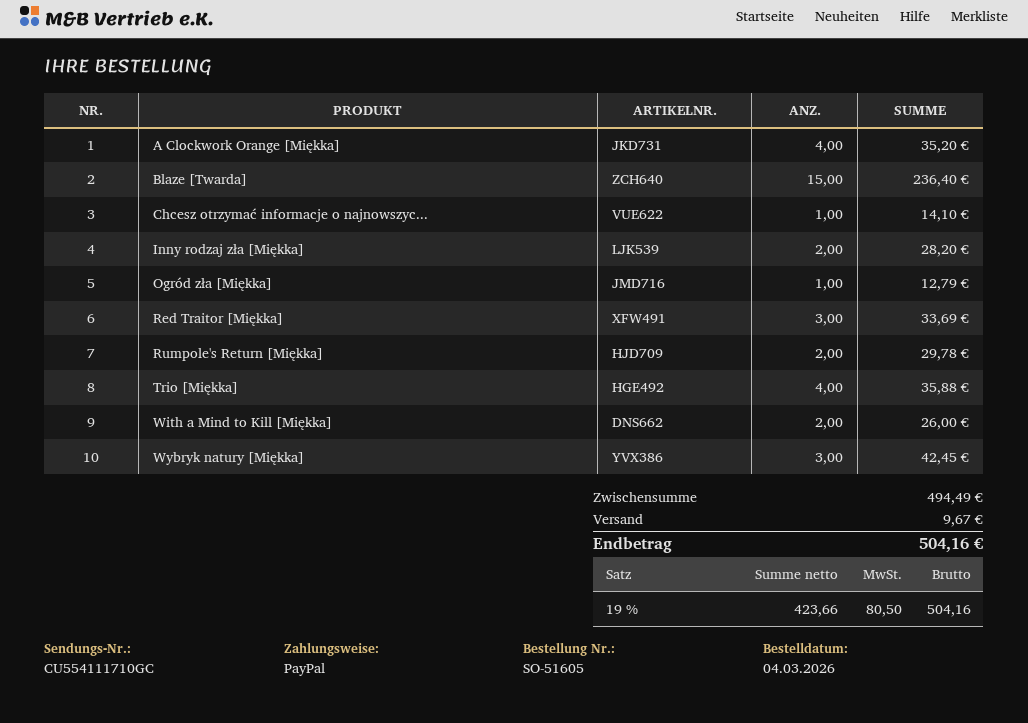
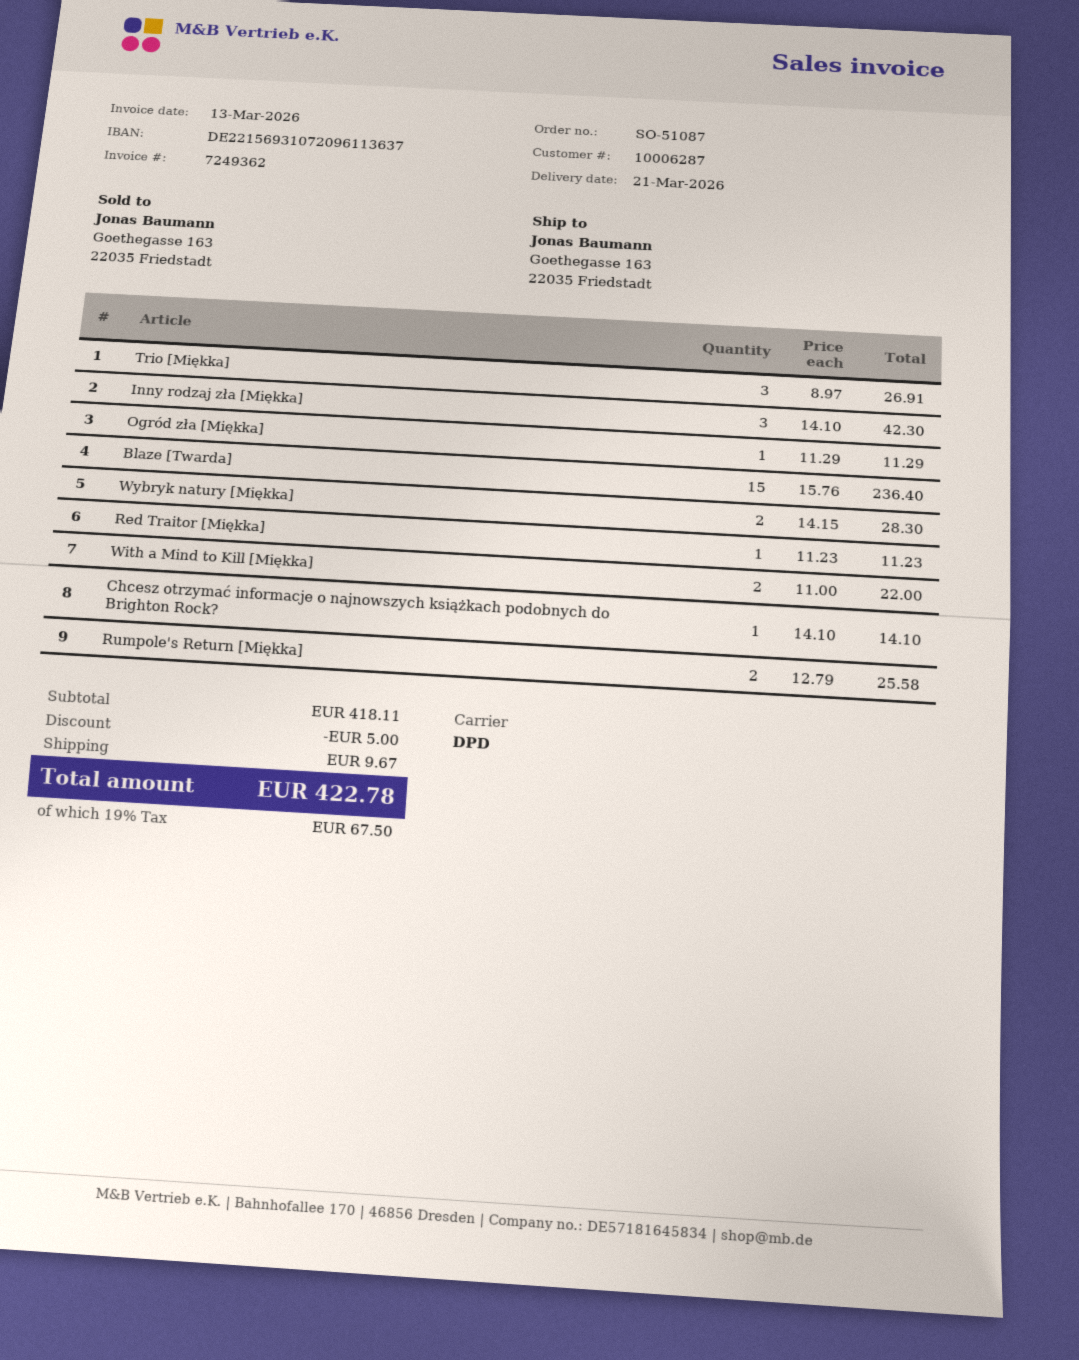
order number: SO-51605 -> SO-51087
A Clockwork Orange [Miękka]: 4 for 35.20 -> none
Inny rodzaj zła [Miękka]: 2 for 28.20 -> 3 for 42.30
Ogród zła [Miękka]: 1 for 12.79 -> 1 for 11.29
Red Traitor [Miękka]: 3 for 33.69 -> 1 for 11.23
Rumpole's Return [Miękka]: 2 for 29.78 -> 2 for 25.58
Trio [Miękka]: 4 for 35.88 -> 3 for 26.91
With a Mind to Kill [Miękka]: 2 for 26.00 -> 2 for 22.00
Wybryk natury [Miękka]: 3 for 42.45 -> 2 for 28.30
subtotal: 494.49 -> 418.11
discount: none -> 5.00
tax: 19% = 80.50 -> 19% = 67.50
total: 504.16 -> 422.78

